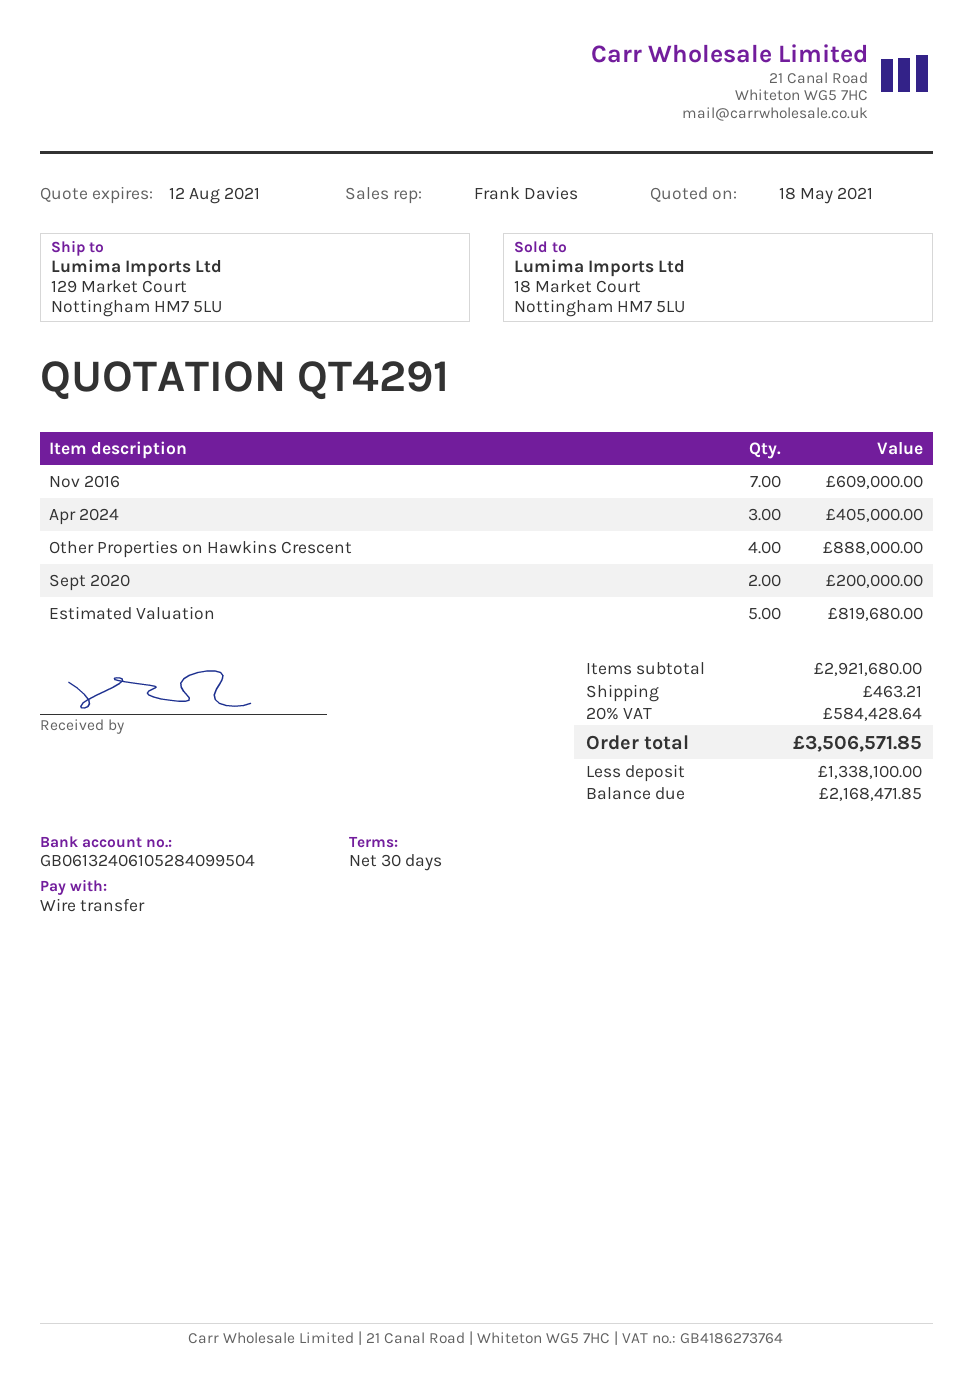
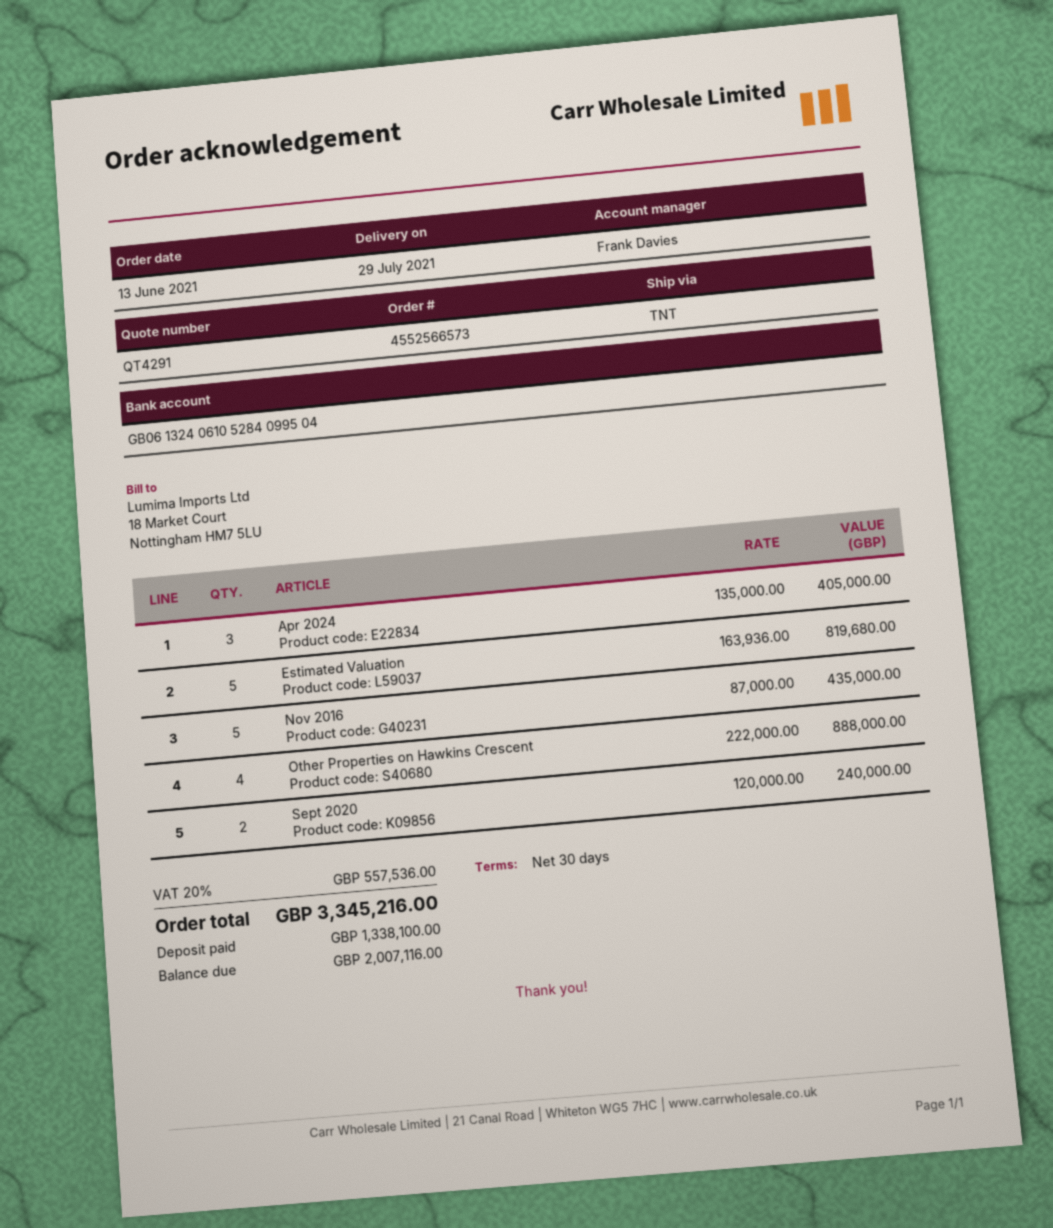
Nov 2016: 7 for 609000.00 -> 5 for 435000.00
Sept 2020: 2 for 200000.00 -> 2 for 240000.00
shipping: 463.21 -> none
tax: 20% = 584428.64 -> 20% = 557536.00
total: 3506571.85 -> 3345216.00
balance: 2168471.85 -> 2007116.00

